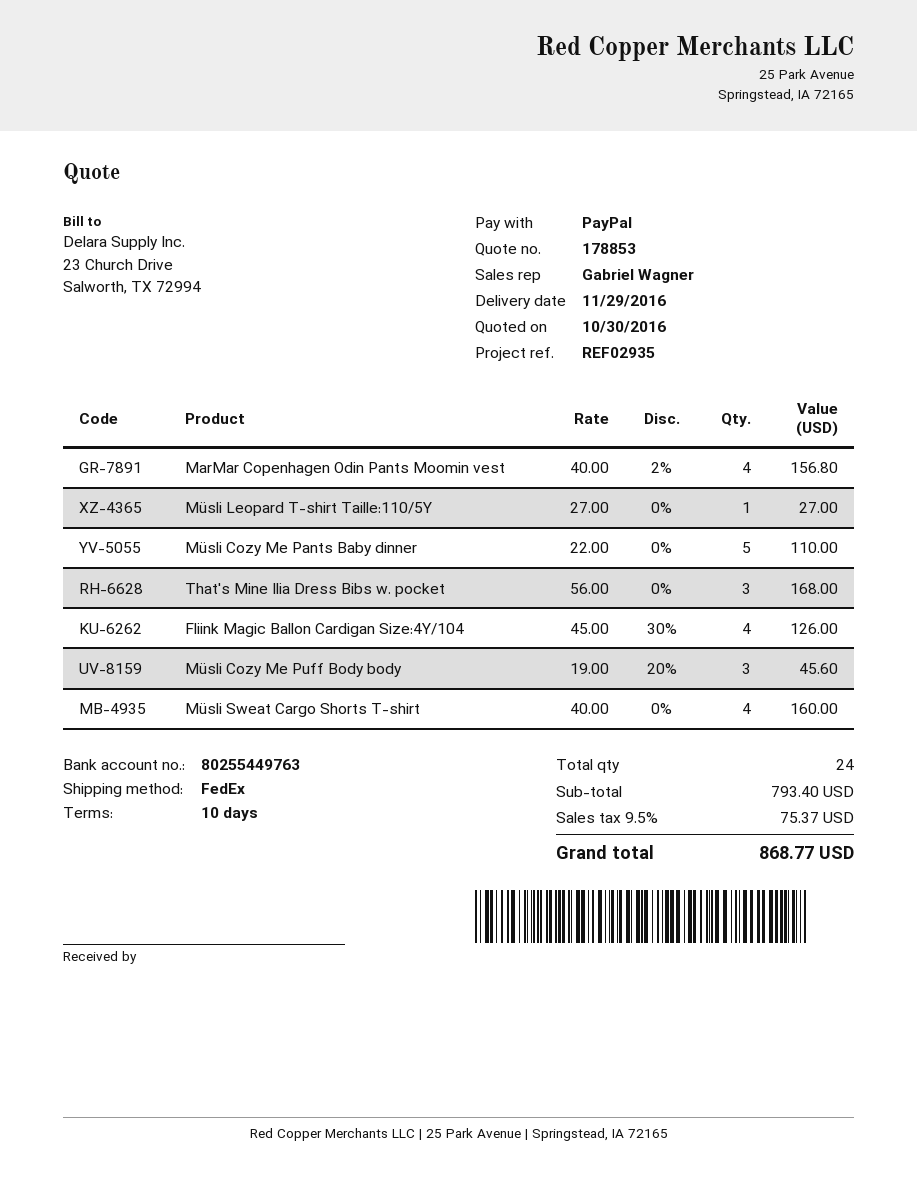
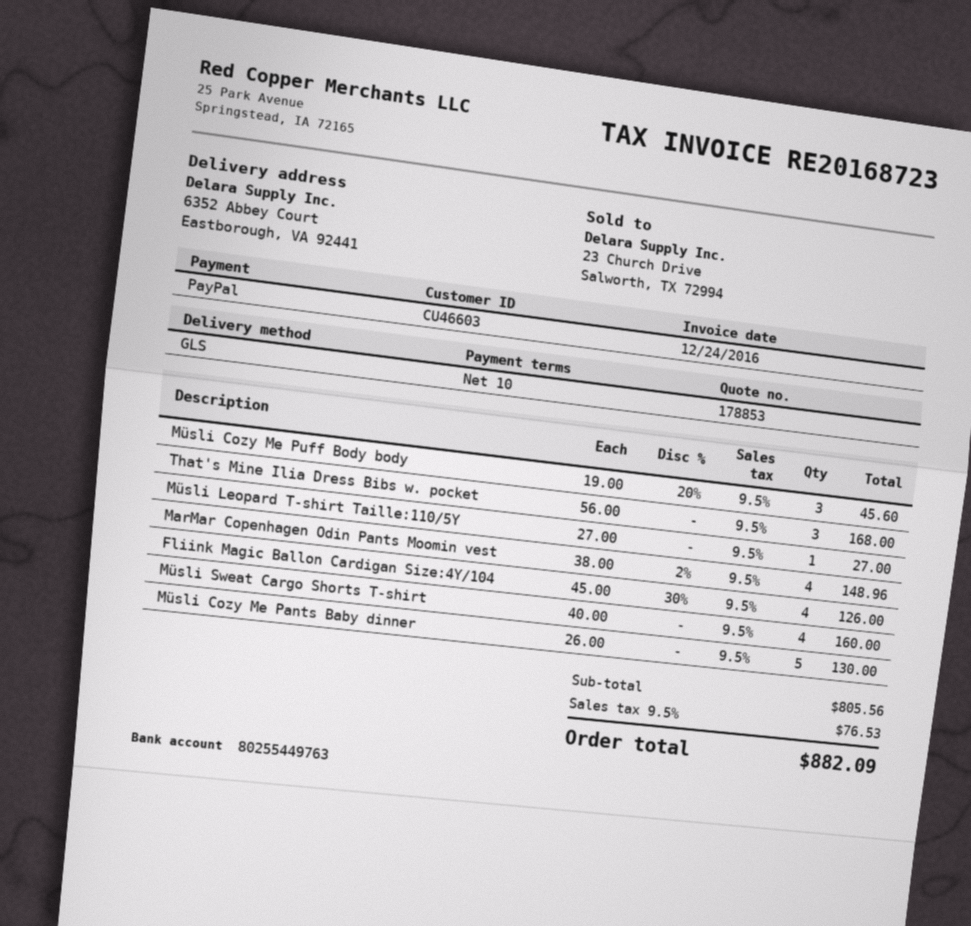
shipping method: FedEx -> GLS
MarMar Copenhagen Odin Pants Moomin vest: 4 x 40.00 - 2% = 156.80 -> 4 x 38.00 - 2% = 148.96
Müsli Cozy Me Pants Baby dinner: 5 x 22.00 = 110.00 -> 5 x 26.00 = 130.00
subtotal: 793.40 -> 805.56
tax: 9.5% = 75.37 -> 9.5% = 76.53
total: 868.77 -> 882.09

